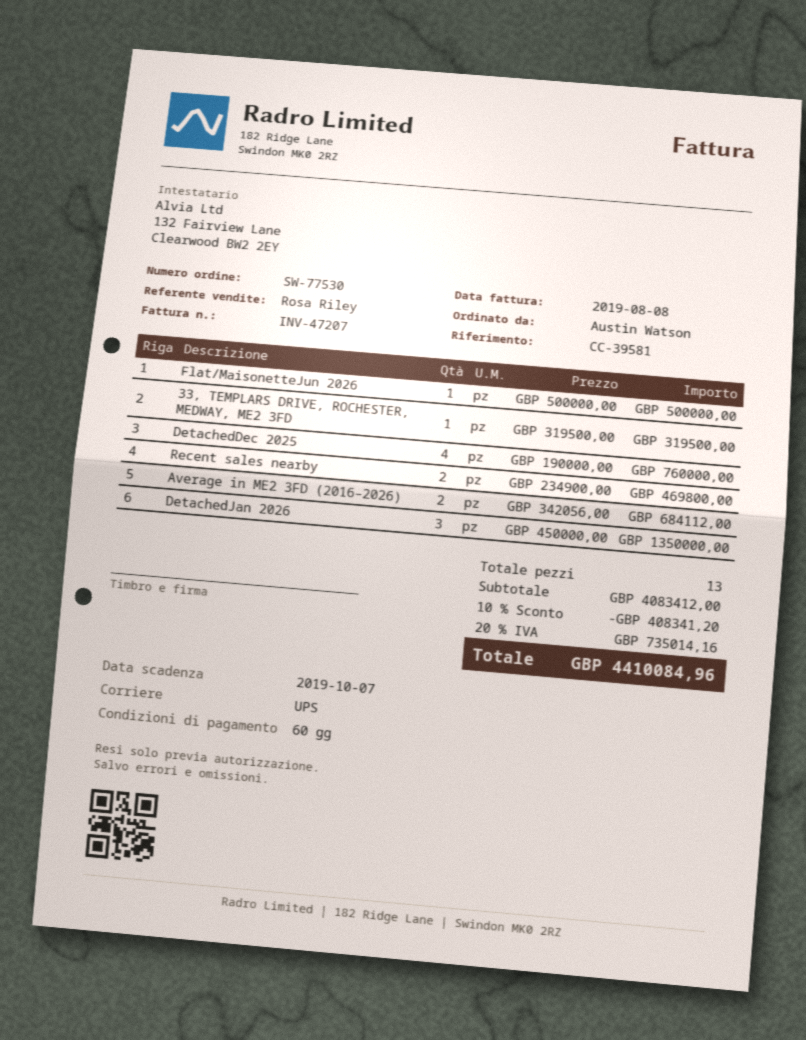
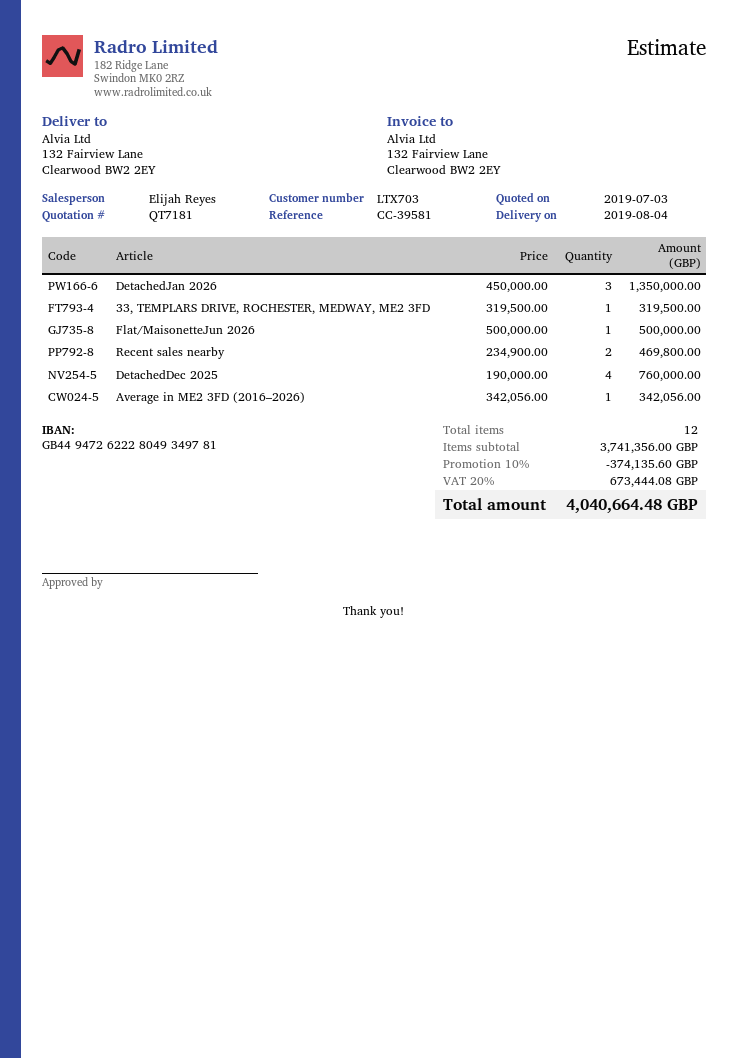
sales rep: Rosa Riley -> Elijah Reyes
Average in ME2 3FD (2016–2026): 2 x 342056.00 = 684112.00 -> 1 x 342056.00 = 342056.00
total quantity: 13 -> 12
subtotal: 4083412.00 -> 3741356.00
discount: 10% = 408341.20 -> 10% = 374135.60
tax: 20% = 735014.16 -> 20% = 673444.08
total: 4410084.96 -> 4040664.48

